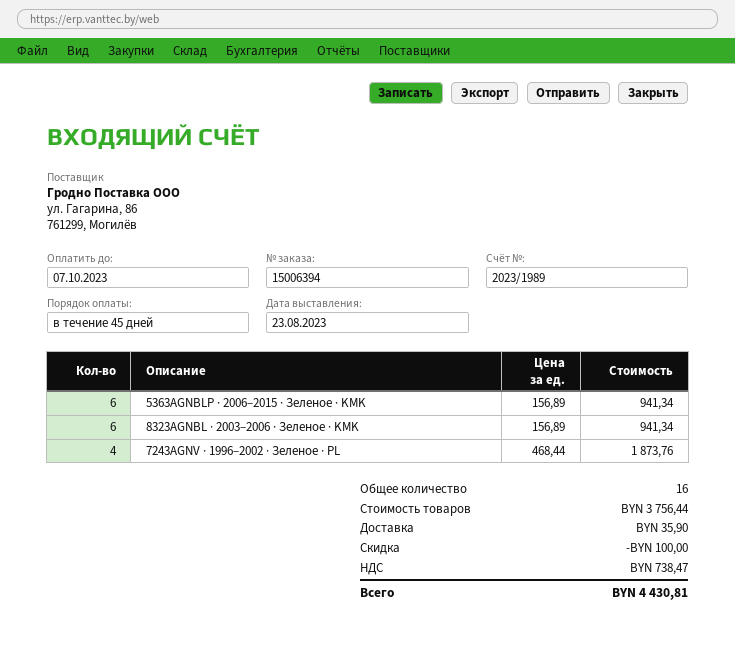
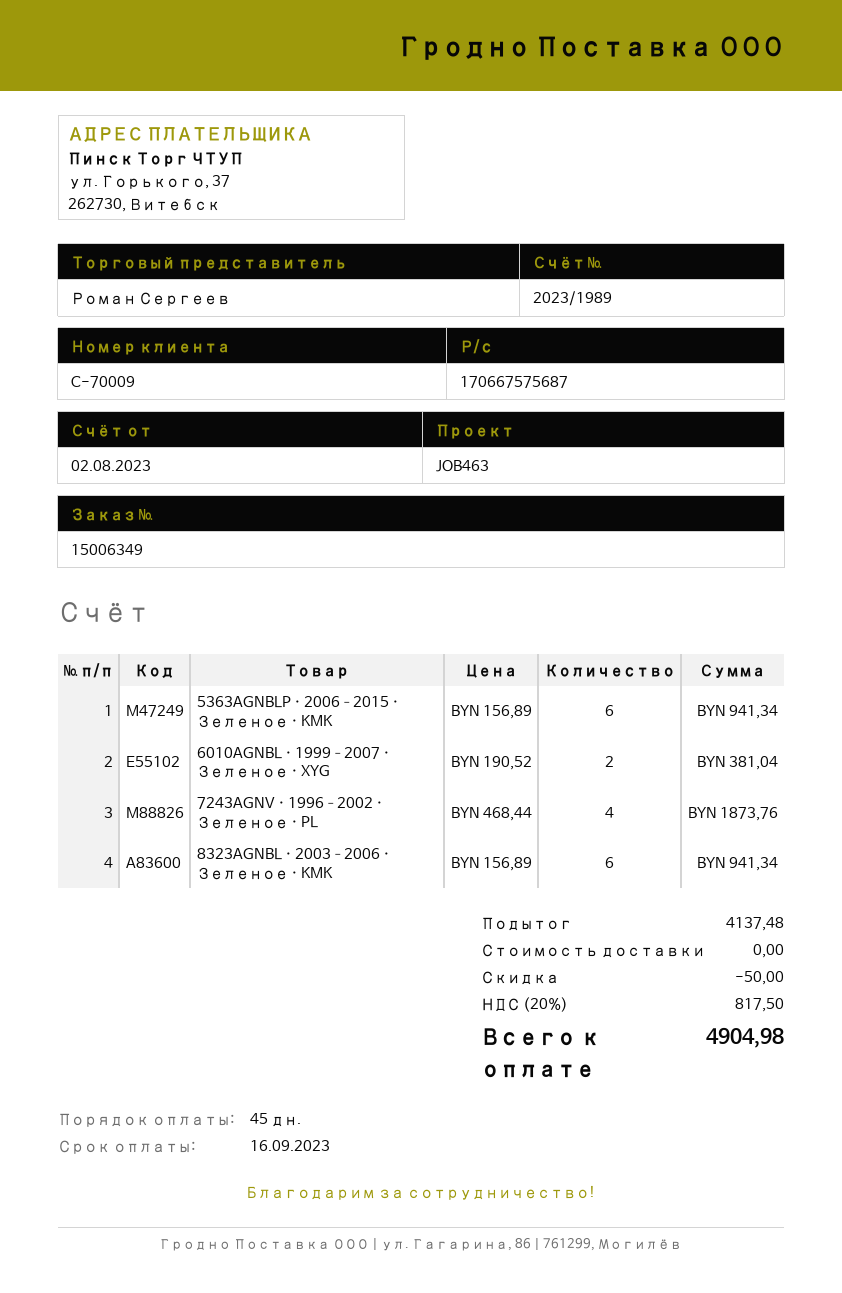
order number: 15006394 -> 15006349
invoice date: 2023-08-23 -> 2023-08-02
due date: 2023-10-07 -> 2023-09-16
6010AGNBL · 1999–2007 · Зеленое · XYG: none -> 2 x 190.52 = 381.04
subtotal: 3756.44 -> 4137.48
discount: 100.00 -> 50.00
shipping: 35.90 -> 0.00
tax: 738.47 -> 817.50
total: 4430.81 -> 4904.98

